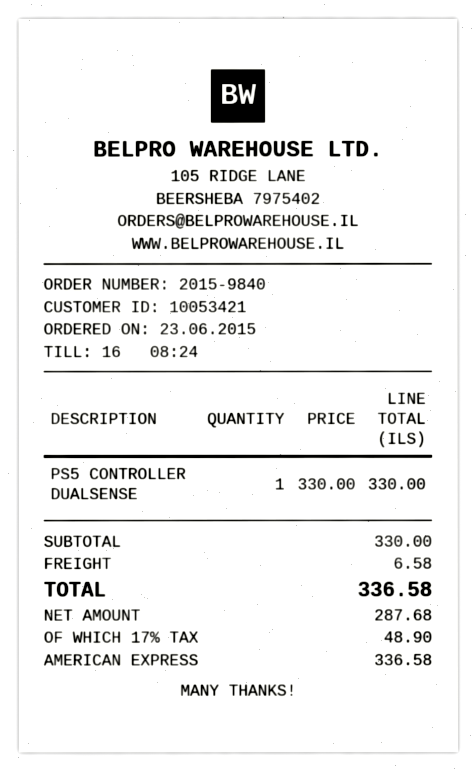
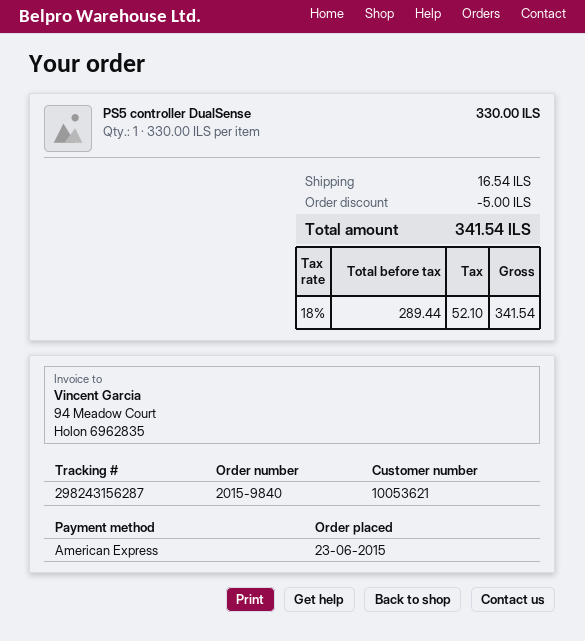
customer number: 10053421 -> 10053621
discount: none -> 5.00
shipping: 6.58 -> 16.54
net: 287.68 -> 289.44
tax: 17% = 48.90 -> 18% = 52.10
total: 336.58 -> 341.54

